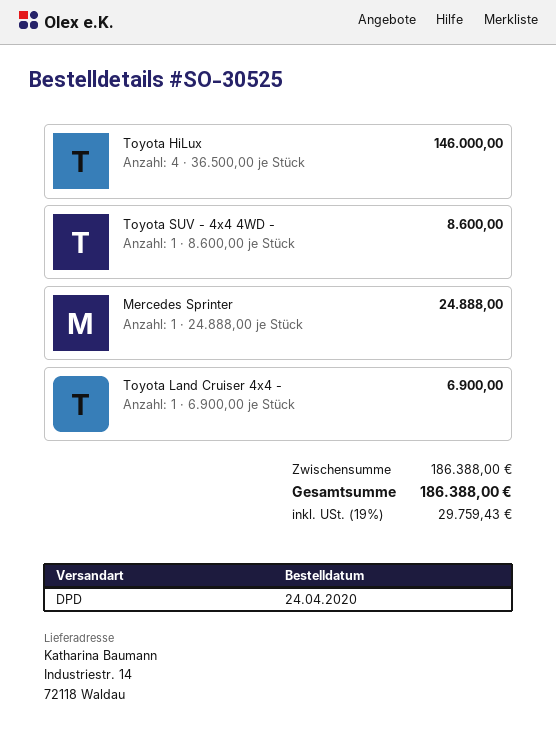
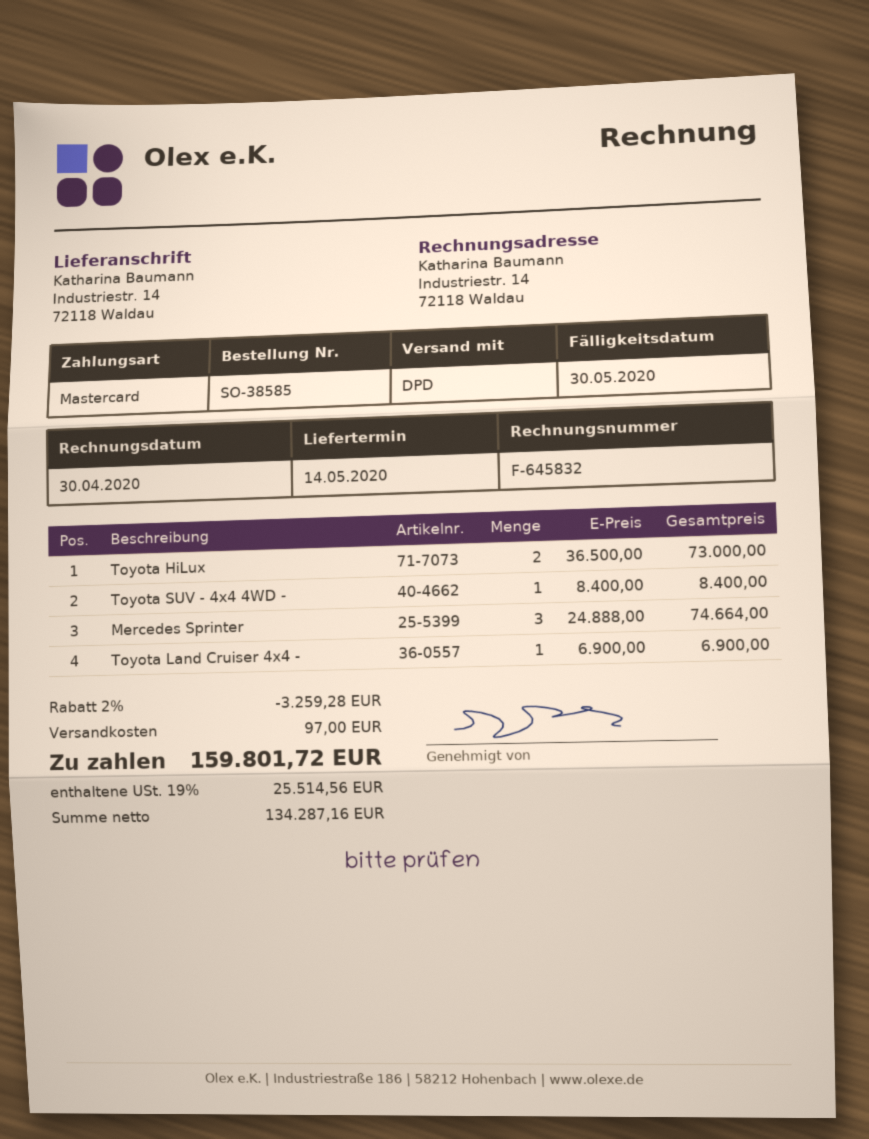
order number: SO-30525 -> SO-38585
Toyota HiLux: 4 x 36500.00 = 146000.00 -> 2 x 36500.00 = 73000.00
Toyota SUV - 4x4 4WD -: 1 x 8600.00 = 8600.00 -> 1 x 8400.00 = 8400.00
Mercedes Sprinter: 1 x 24888.00 = 24888.00 -> 3 x 24888.00 = 74664.00
discount: none -> 2% = 3259.28
shipping: none -> 97.00
tax: 19% = 29759.43 -> 19% = 25514.56
total: 186388.00 -> 159801.72

